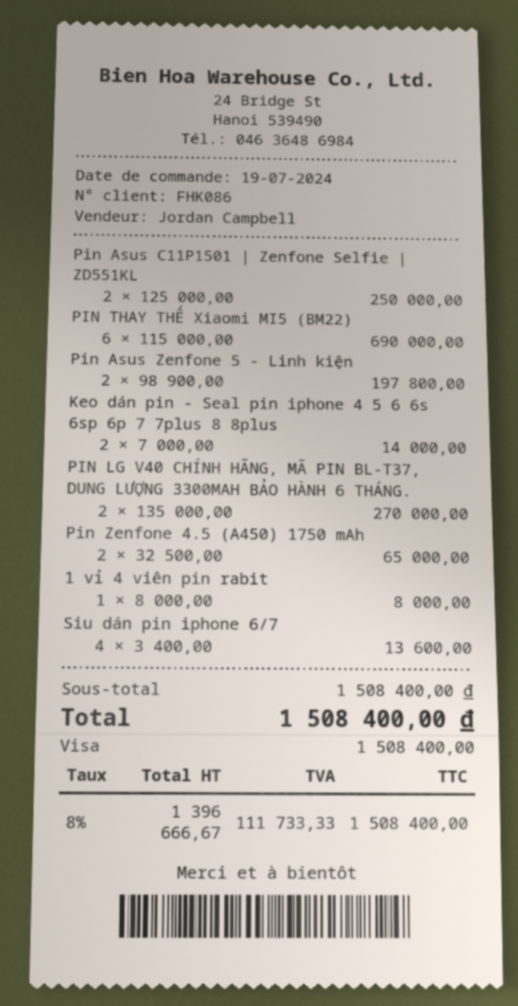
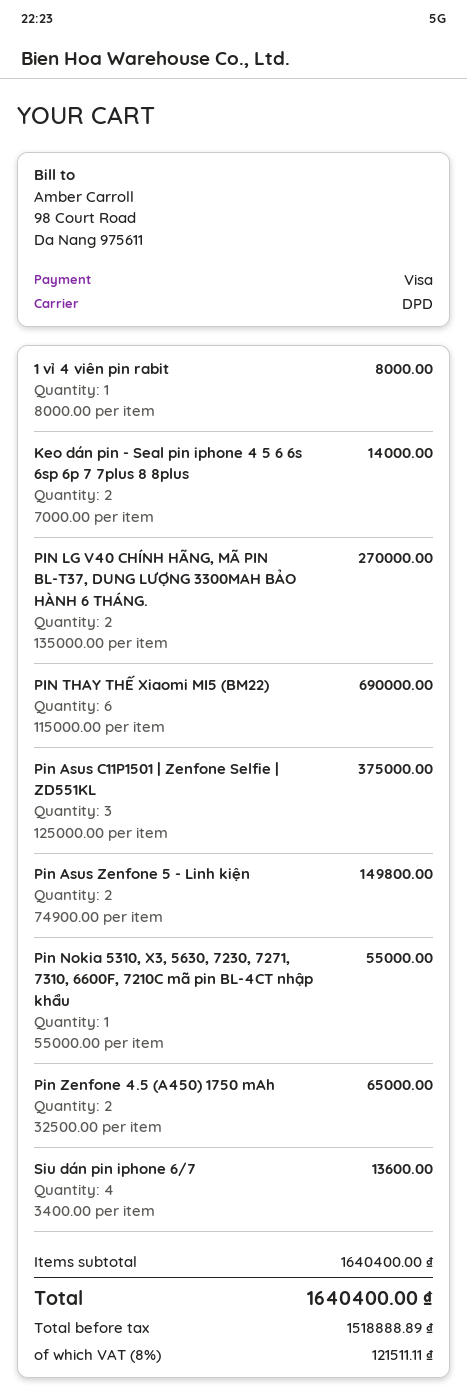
Pin Asus C11P1501 | Zenfone Selfie | ZD551KL: 2 x 125000.00 = 250000.00 -> 3 x 125000.00 = 375000.00
Pin Asus Zenfone 5 - Linh kiện: 2 x 98900.00 = 197800.00 -> 2 x 74900.00 = 149800.00
Pin Nokia 5310, X3, 5630, 7230, 7271, 7310, 6600F, 7210C mã pin BL-4CT nhập khẩu: none -> 1 x 55000.00 = 55000.00
subtotal: 1508400.00 -> 1640400.00
net: 1396666.67 -> 1518888.89
tax: 8% = 111733.33 -> 8% = 121511.11
total: 1508400.00 -> 1640400.00

